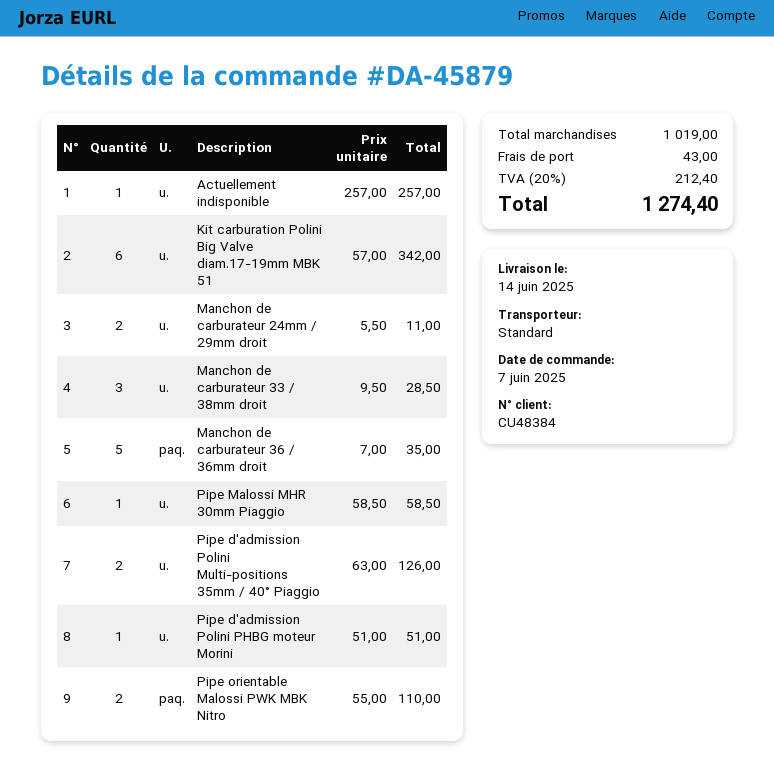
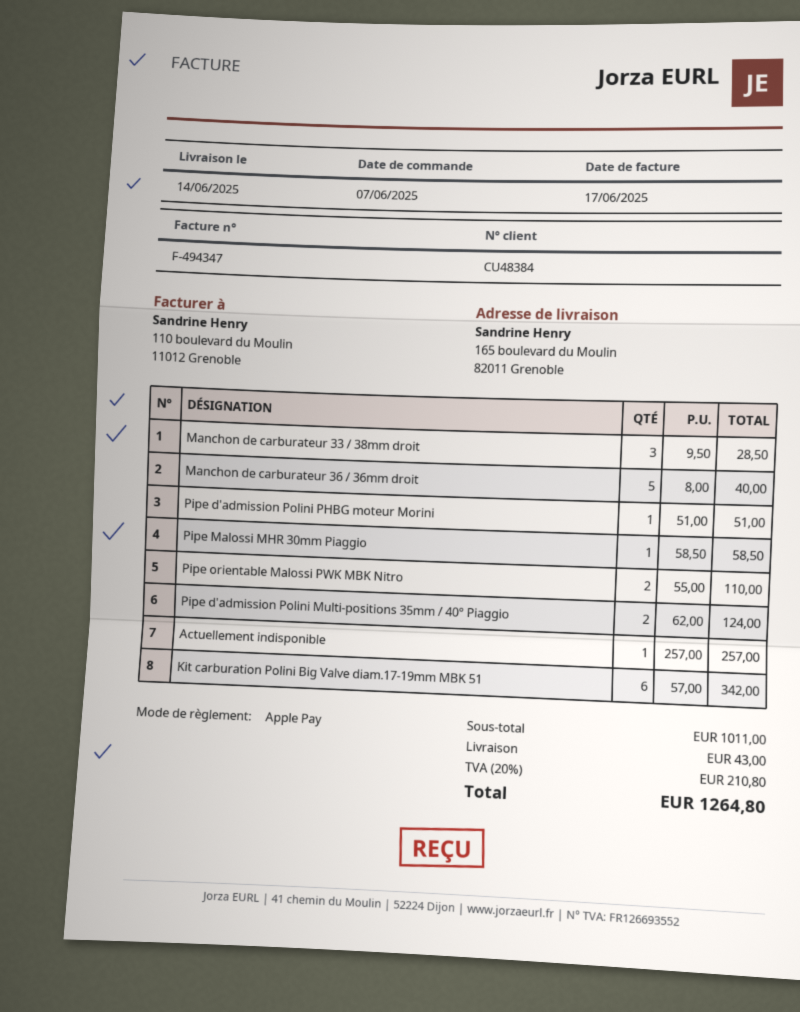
Manchon de carburateur 24mm / 29mm droit: 2 x 5.50 = 11.00 -> none
Manchon de carburateur 36 / 36mm droit: 5 x 7.00 = 35.00 -> 5 x 8.00 = 40.00
Pipe d'admission Polini Multi-positions 35mm / 40° Piaggio: 2 x 63.00 = 126.00 -> 2 x 62.00 = 124.00
subtotal: 1019.00 -> 1011.00
tax: 20% = 212.40 -> 20% = 210.80
total: 1274.40 -> 1264.80

